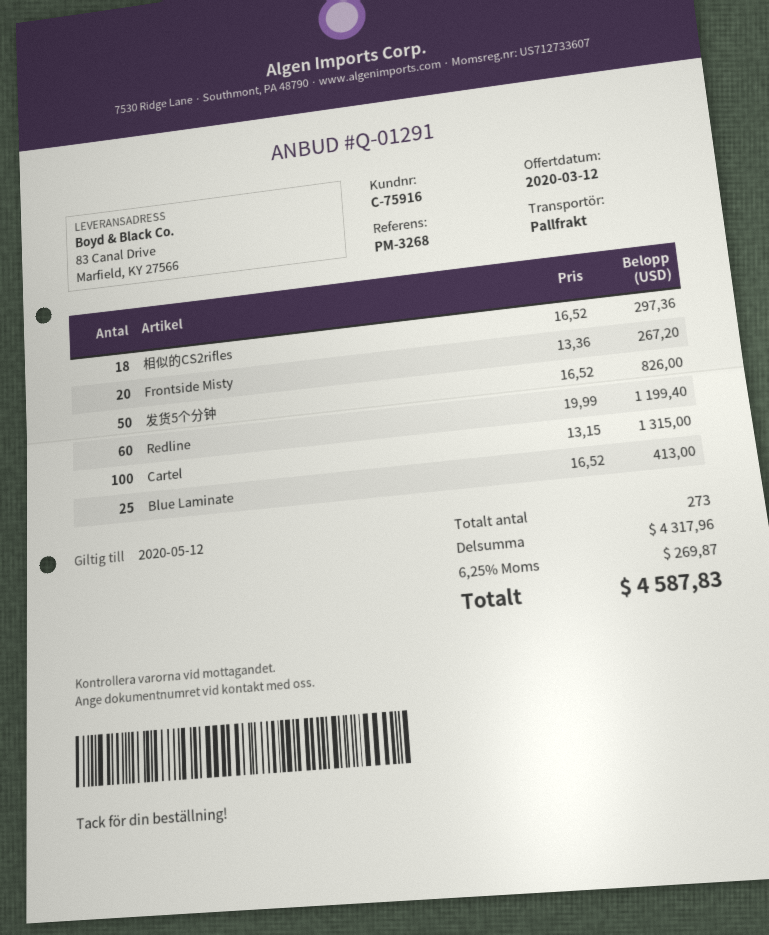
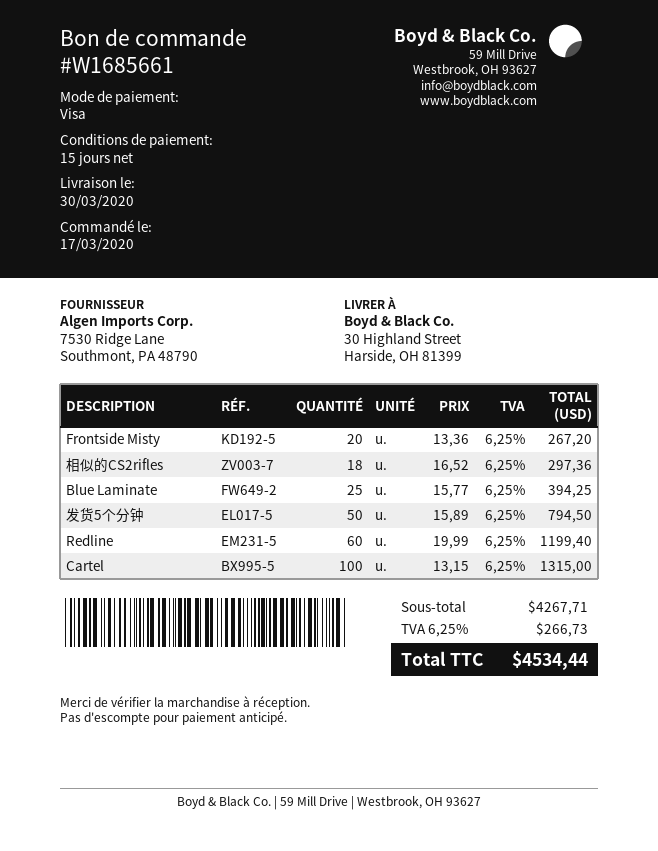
ship to: 83 Canal Drive, Marfield, KY 27566 -> 30 Highland Street, Harside, OH 81399
发货5个分钟: 50 x 16.52 = 826.00 -> 50 x 15.89 = 794.50
Blue Laminate: 25 x 16.52 = 413.00 -> 25 x 15.77 = 394.25
subtotal: 4317.96 -> 4267.71
tax: 6.25% = 269.87 -> 6.25% = 266.73
total: 4587.83 -> 4534.44

